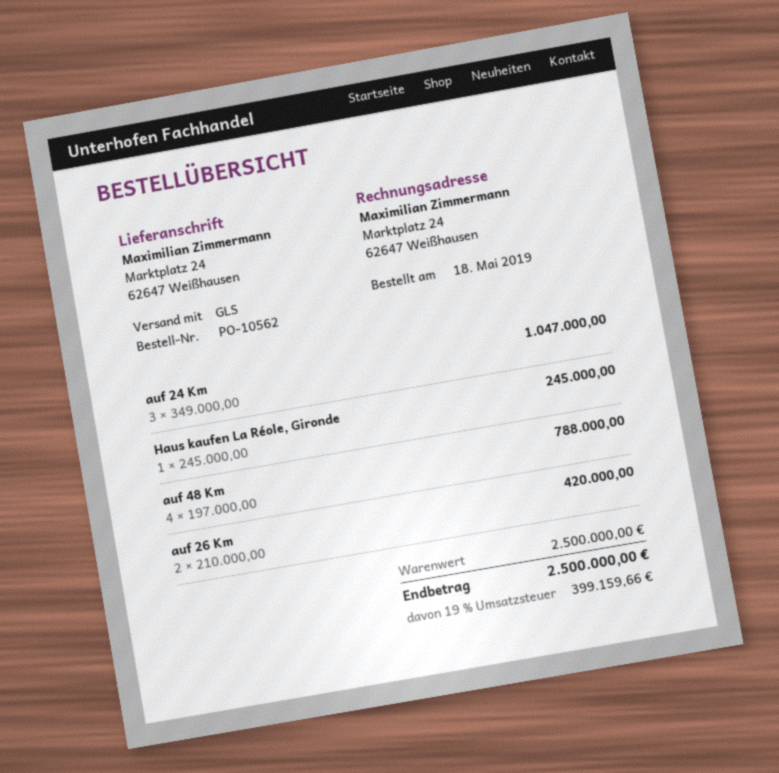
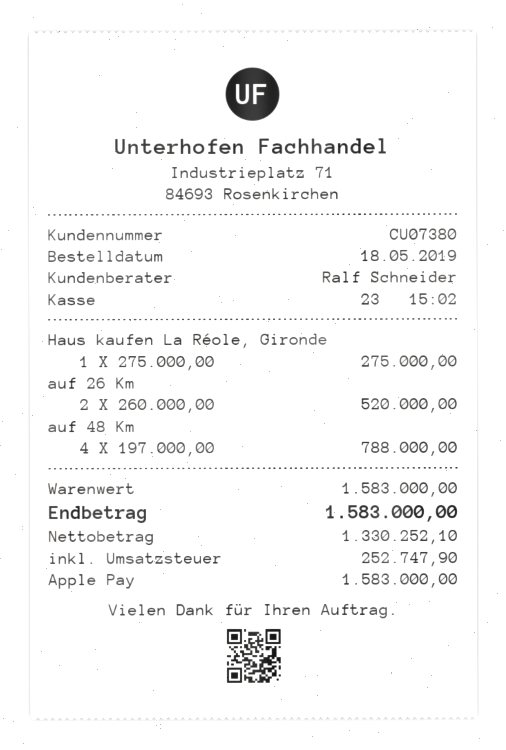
auf 24 Km: 3 x 349000.00 = 1047000.00 -> none
Haus kaufen La Réole, Gironde: 1 x 245000.00 = 245000.00 -> 1 x 275000.00 = 275000.00
auf 26 Km: 2 x 210000.00 = 420000.00 -> 2 x 260000.00 = 520000.00
subtotal: 2500000.00 -> 1583000.00
tax: 399159.66 -> 252747.90
total: 2500000.00 -> 1583000.00

